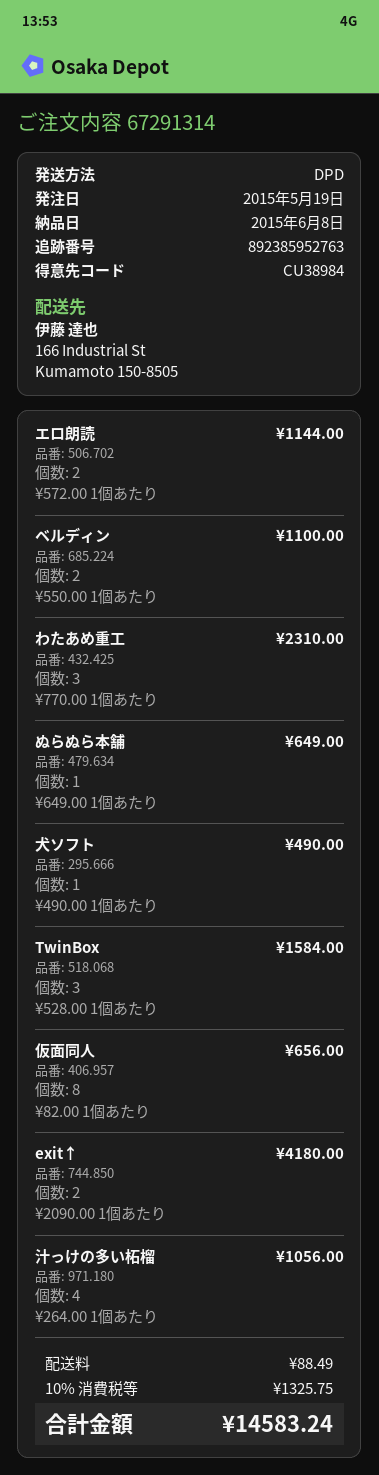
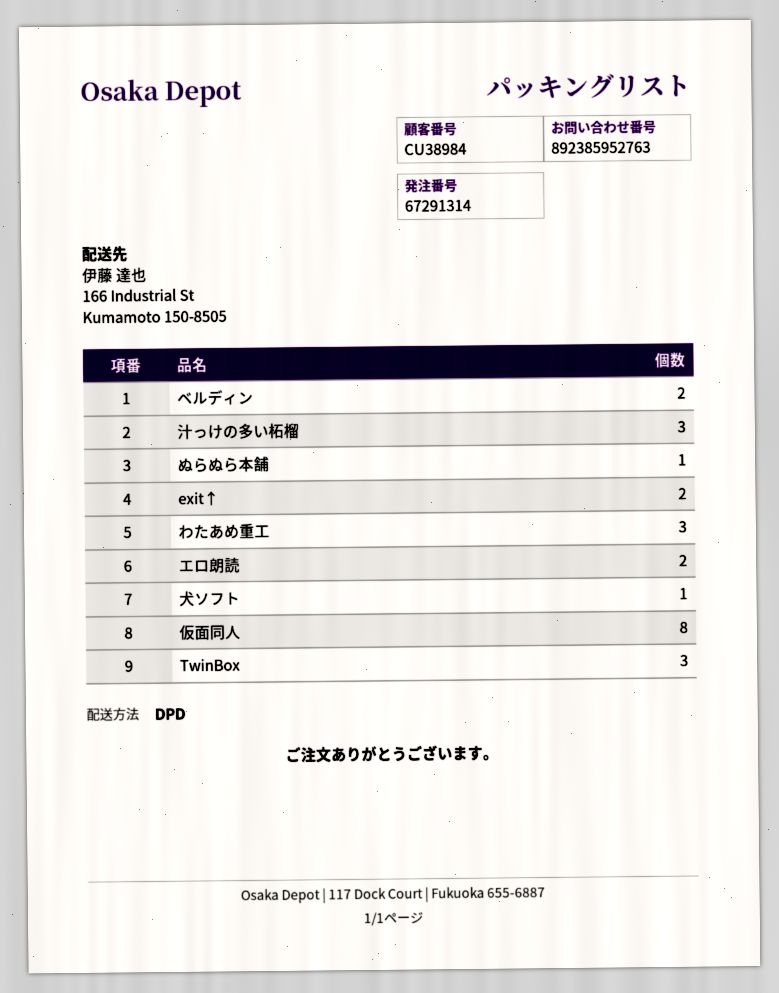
汁っけの多い柘榴: 4 -> 3

